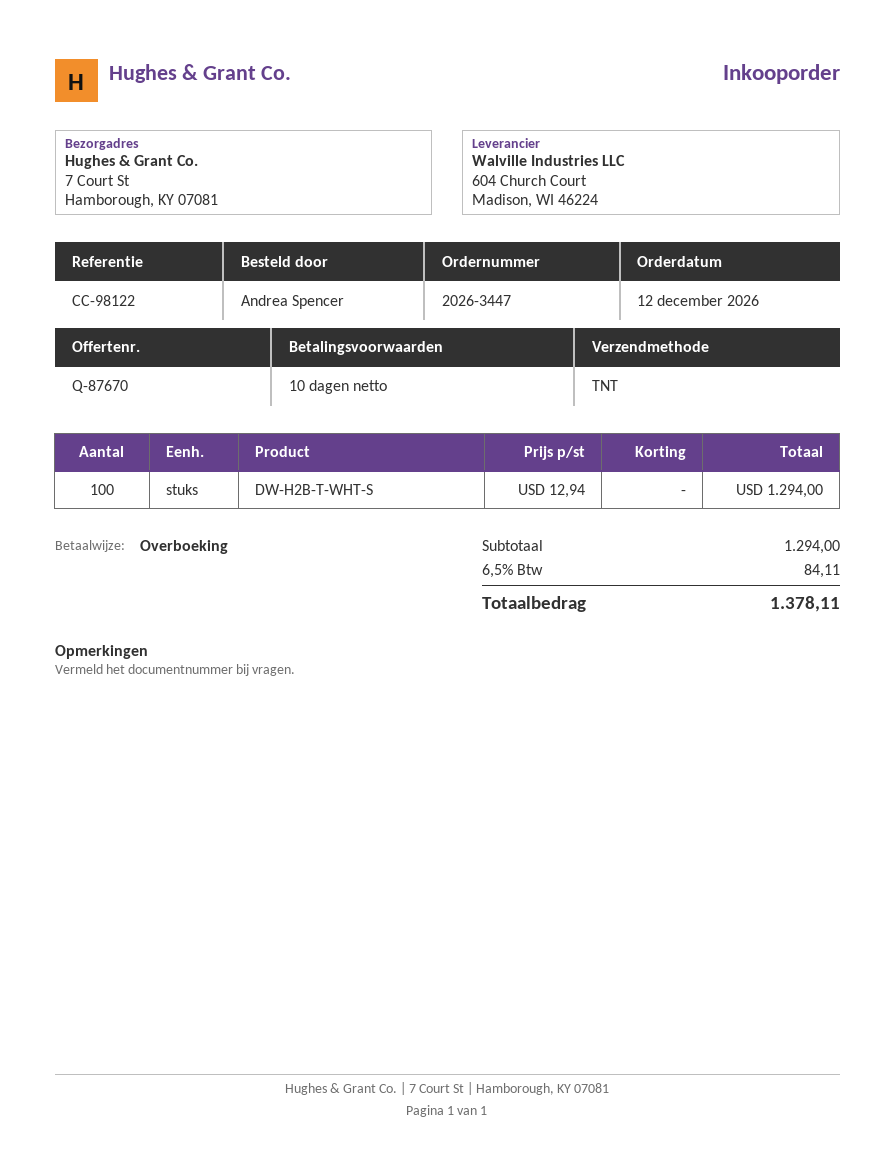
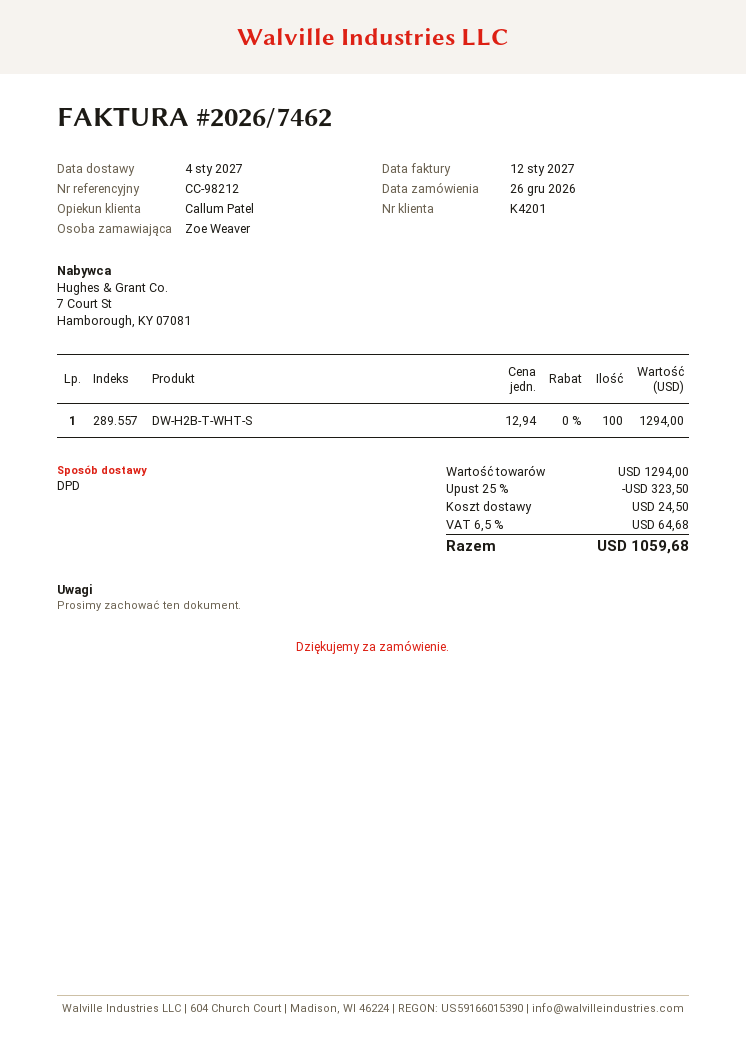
order date: 2026-12-12 -> 2026-12-26
reference: CC-98122 -> CC-98212
ordered by: Andrea Spencer -> Zoe Weaver
shipping method: TNT -> DPD
discount: none -> 25% = 323.50
shipping: none -> 24.50
tax: 6.5% = 84.11 -> 6.5% = 64.68
total: 1378.11 -> 1059.68

